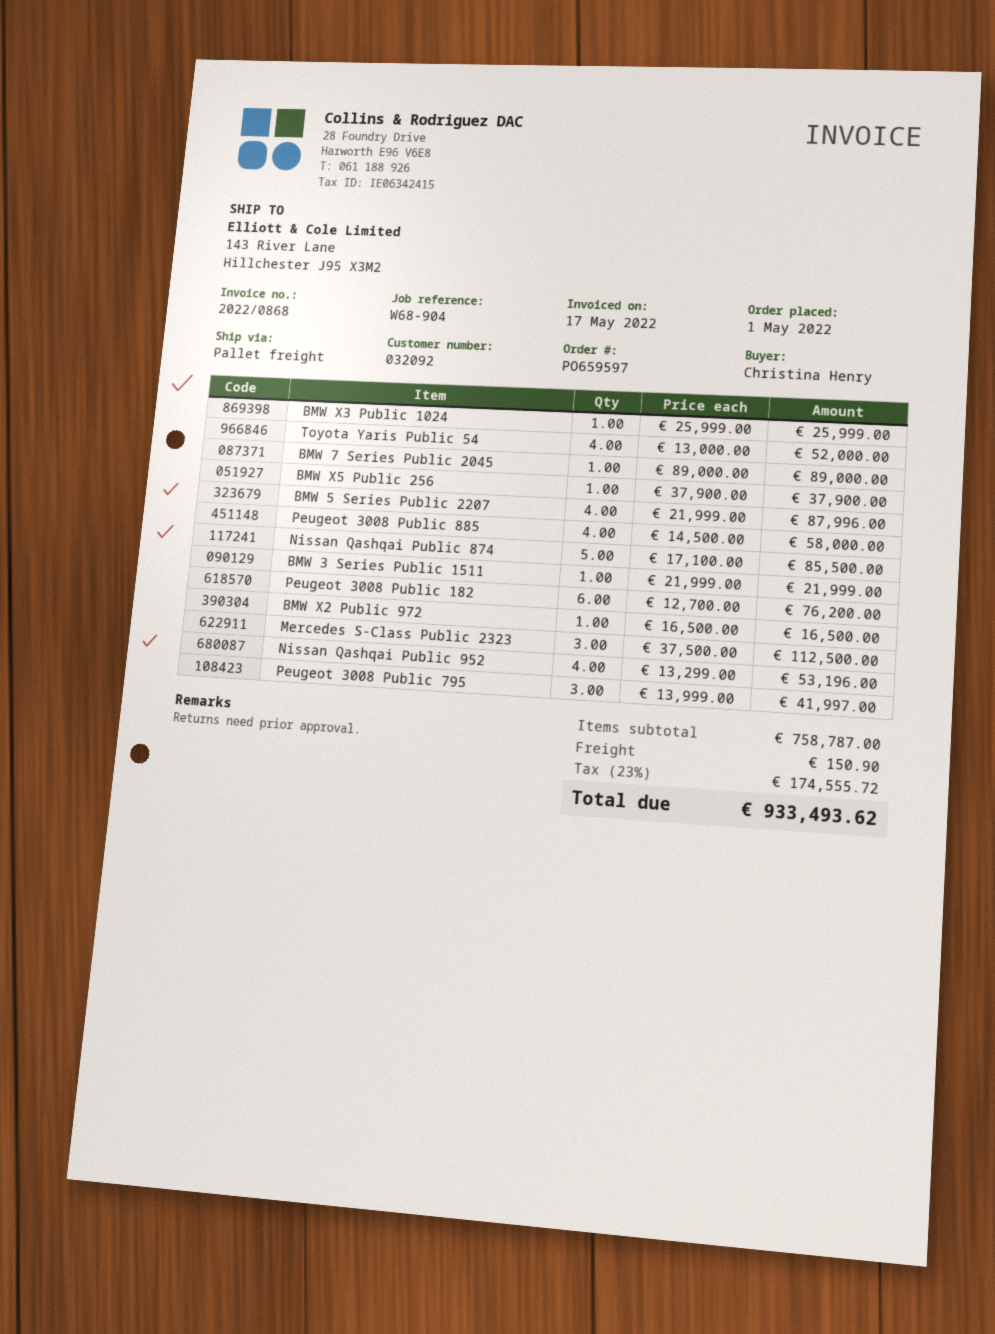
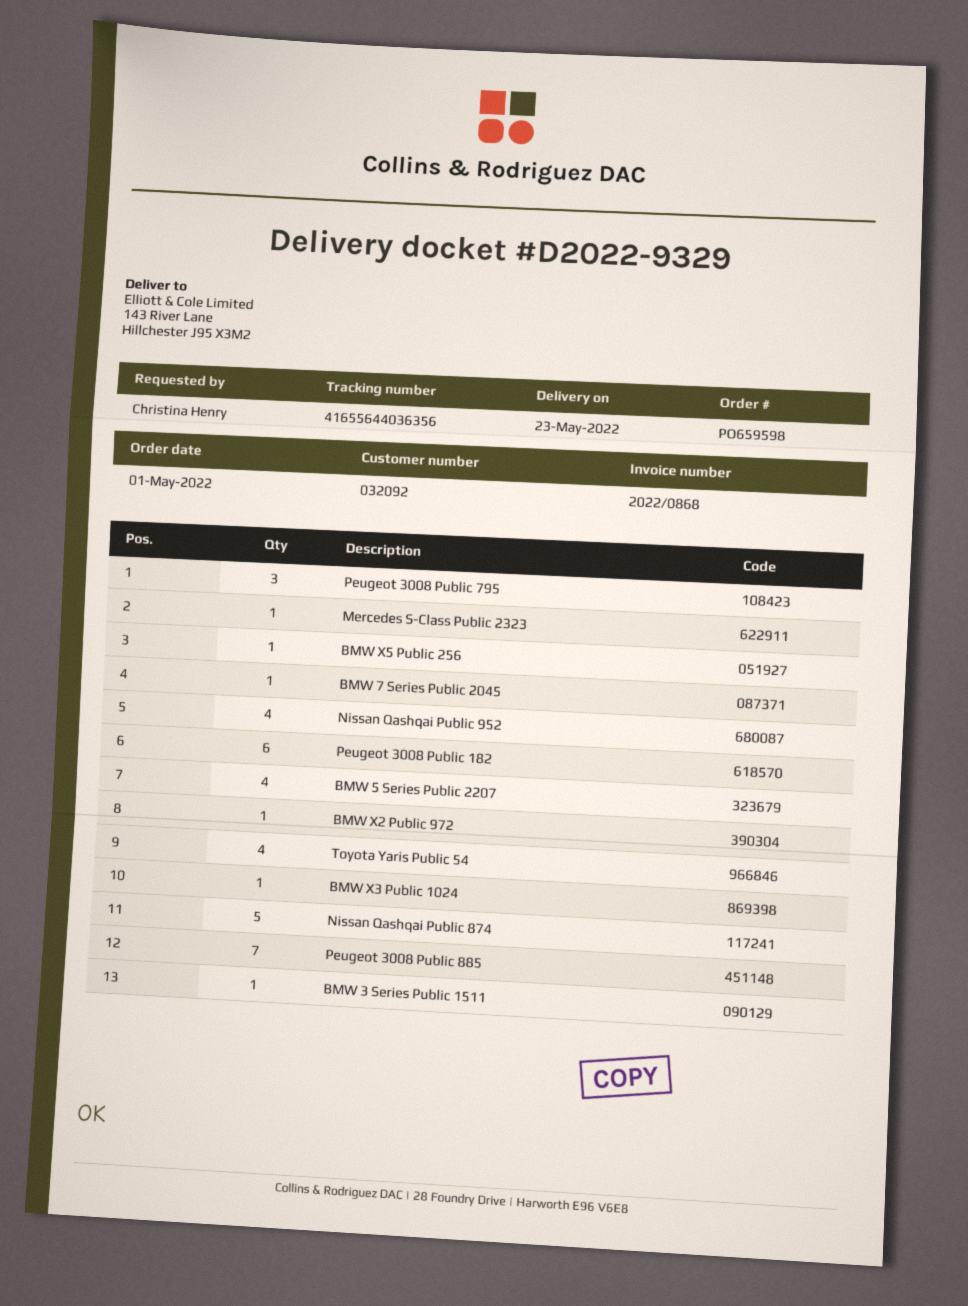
order number: PO659597 -> PO659598
Peugeot 3008 Public 885: 4 -> 7
Mercedes S-Class Public 2323: 3 -> 1

